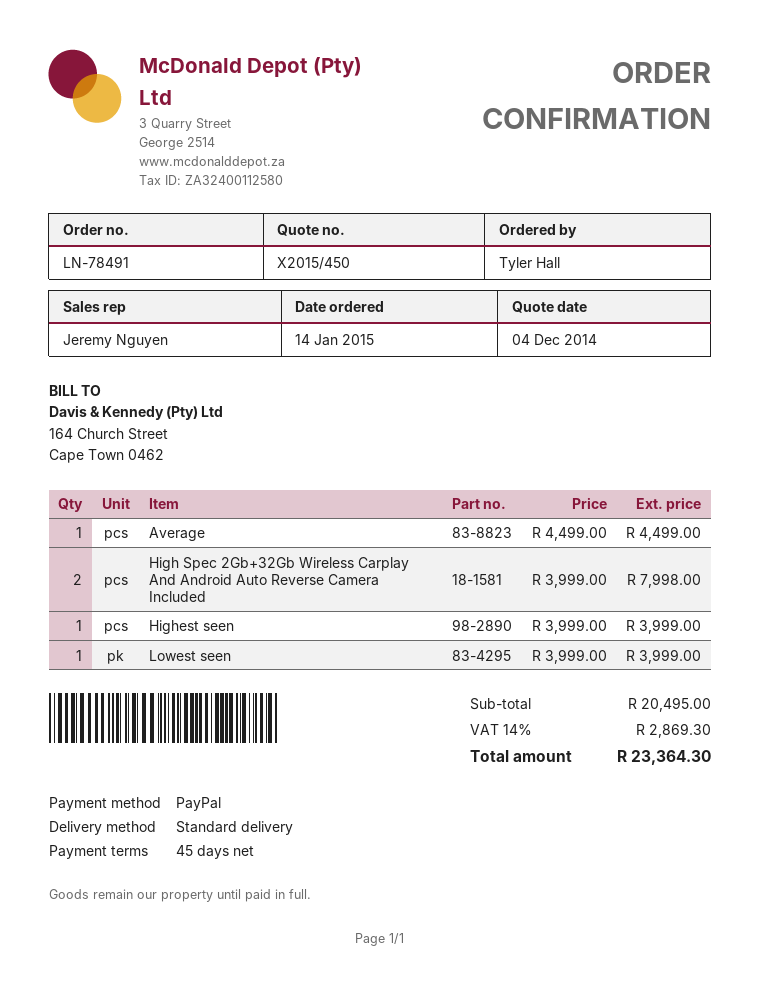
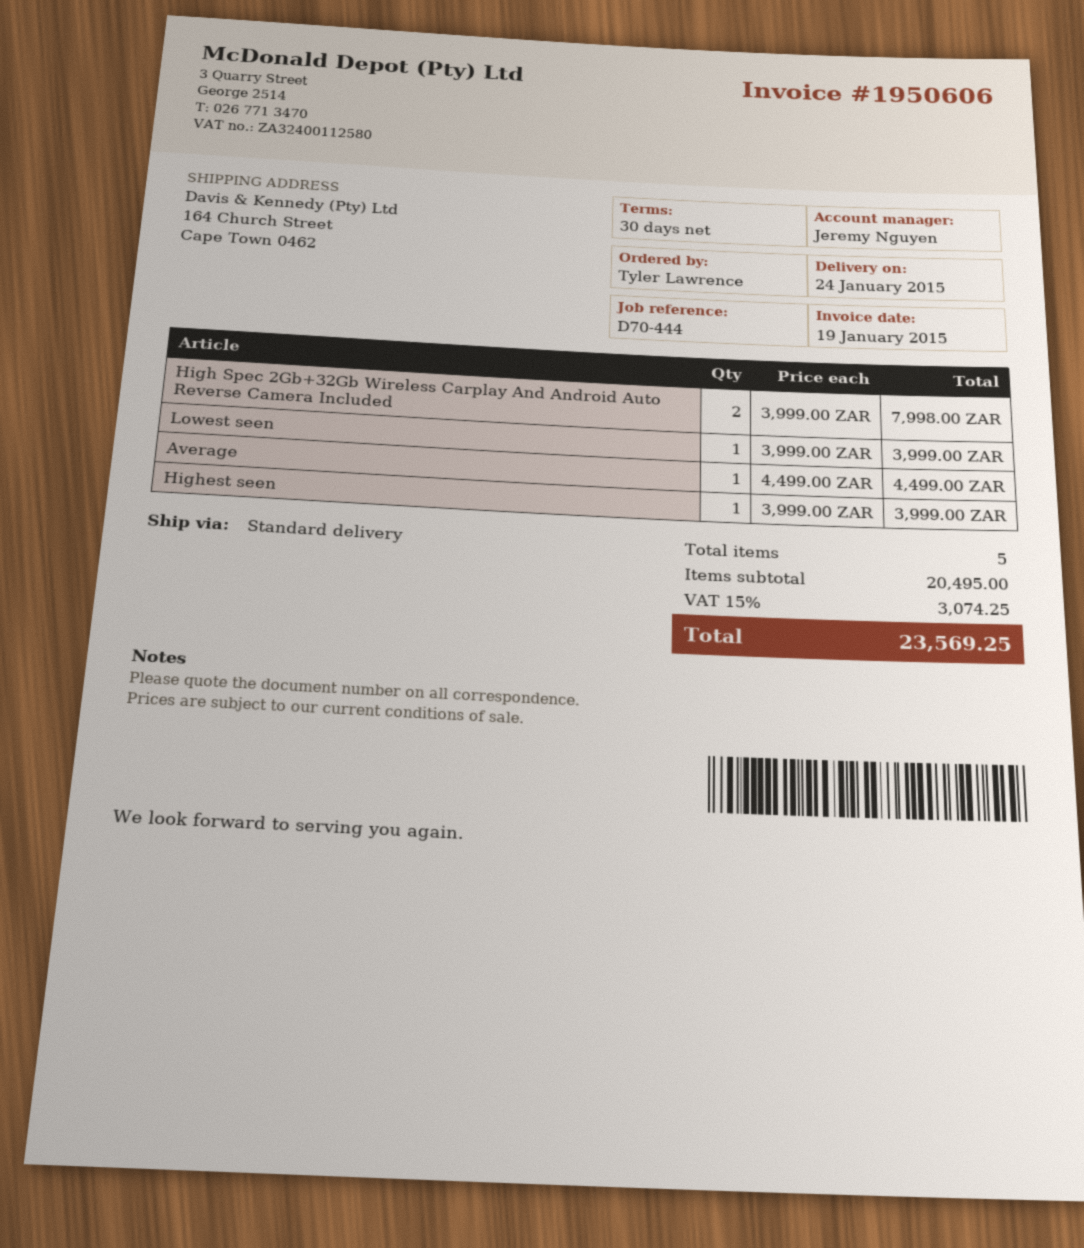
payment terms: 45 days -> 30 days
ordered by: Tyler Hall -> Tyler Lawrence
tax: 14% = 2869.30 -> 15% = 3074.25
total: 23364.30 -> 23569.25

